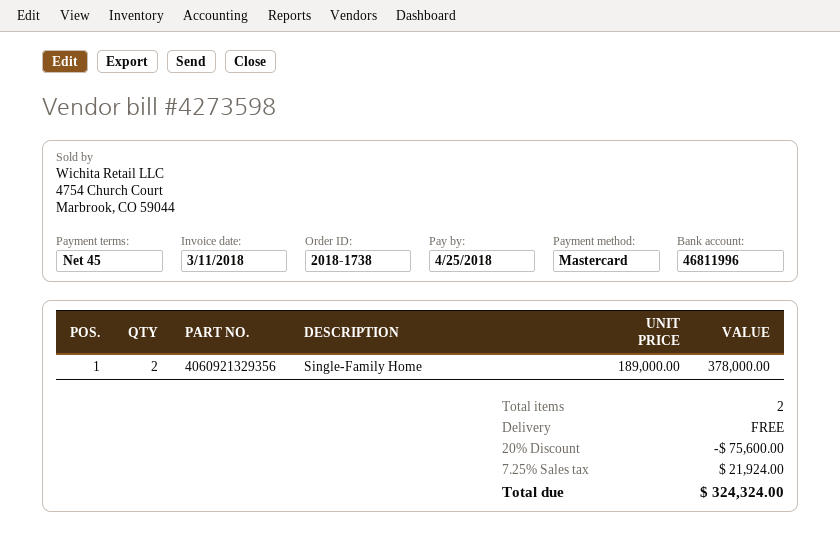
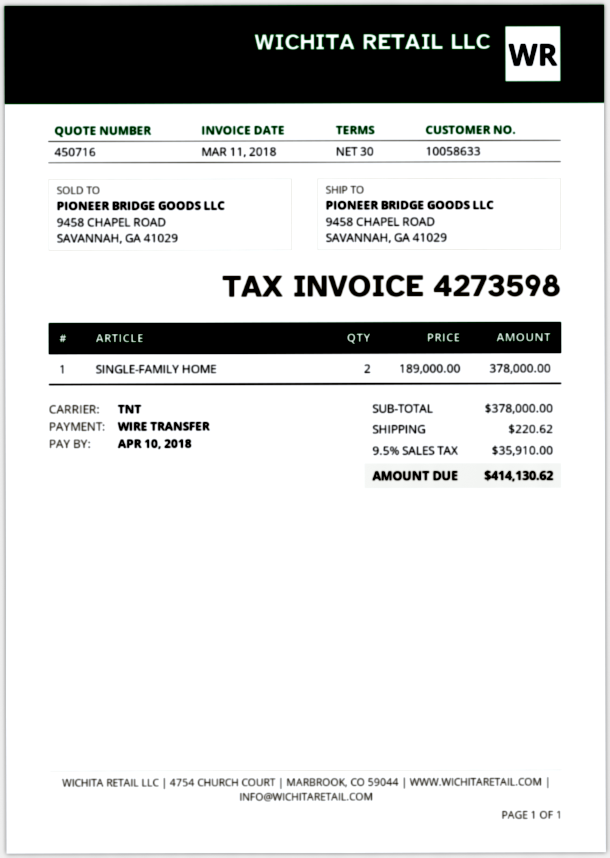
payment terms: 45 days -> 30 days
due date: 2018-04-25 -> 2018-04-10
payment method: Mastercard -> bank transfer
discount: 20% = 75600.00 -> none
shipping: 0.00 -> 220.62
tax: 7.25% = 21924.00 -> 9.5% = 35910.00
total: 324324.00 -> 414130.62

